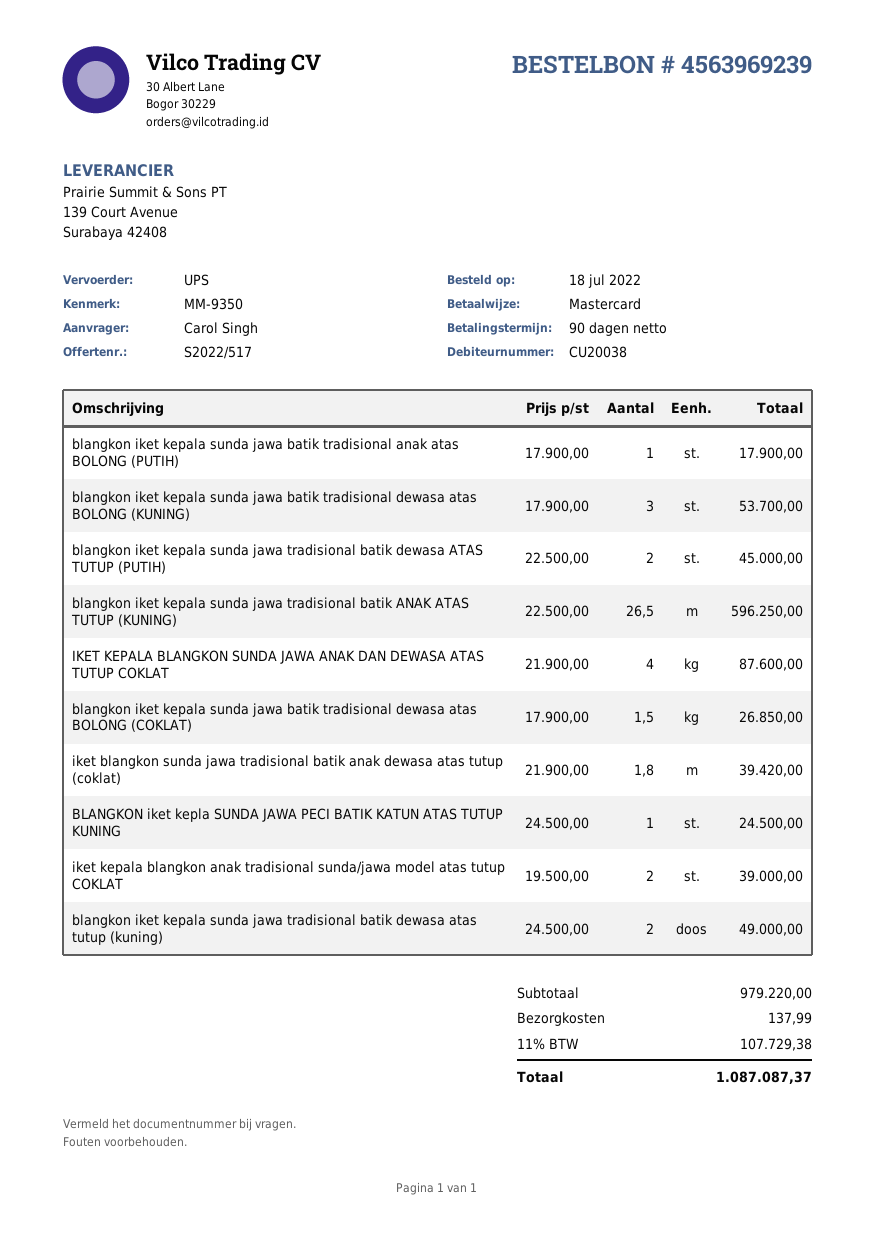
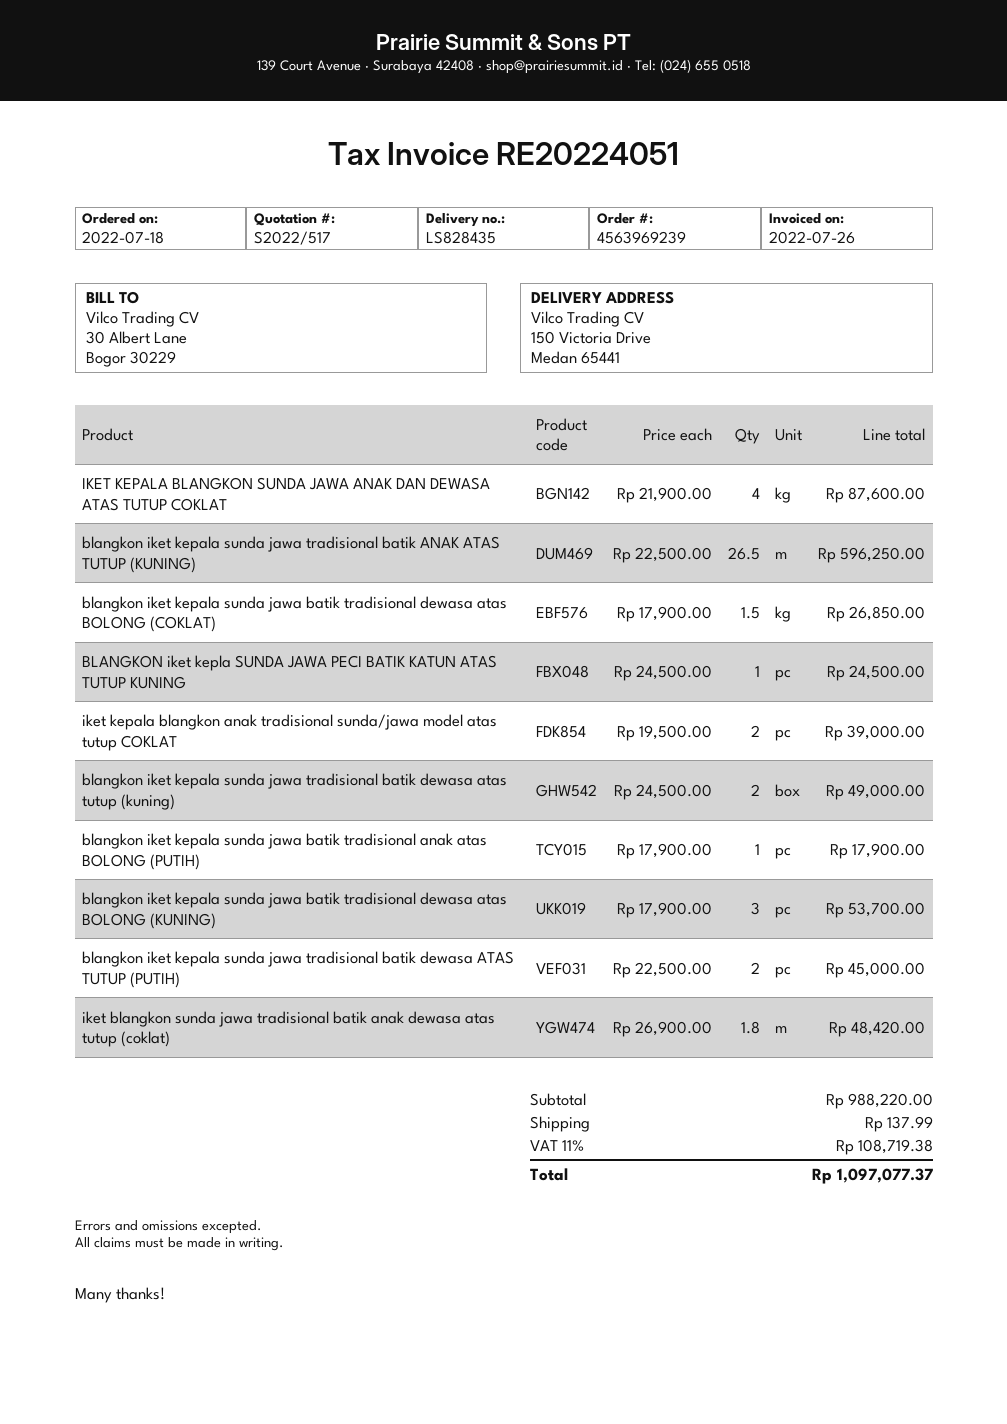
iket blangkon sunda jawa tradisional batik anak dewasa atas tutup (coklat): 1.8 x 21900.00 = 39420.00 -> 1.8 x 26900.00 = 48420.00
subtotal: 979220.00 -> 988220.00
tax: 11% = 107729.38 -> 11% = 108719.38
total: 1087087.37 -> 1097077.37

